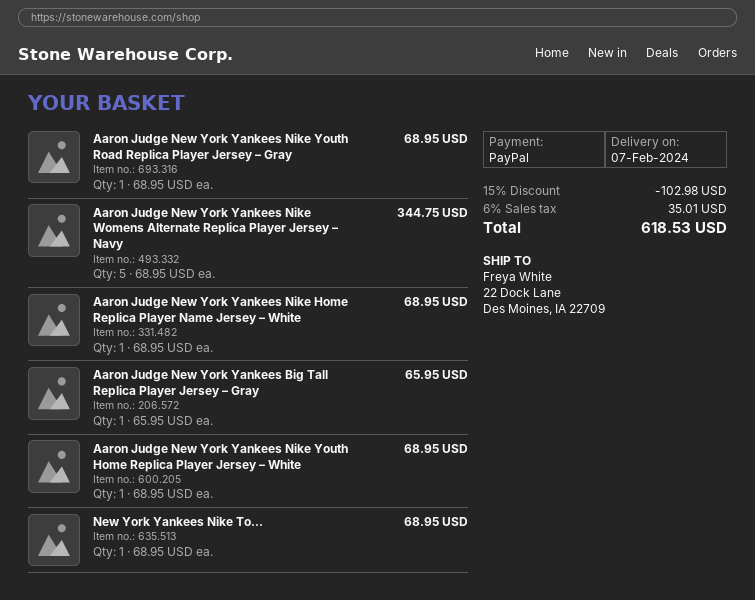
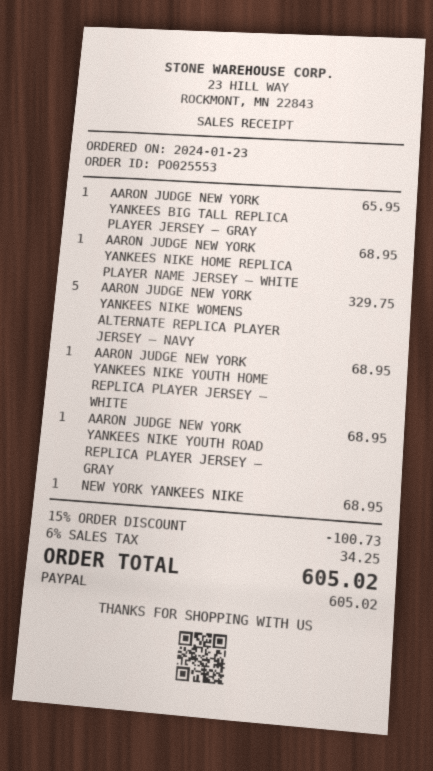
Aaron Judge New York Yankees Nike Womens Alternate Replica Player Jersey – Navy: 5 for 344.75 -> 5 for 329.75
discount: 15% = 102.98 -> 15% = 100.73
tax: 6% = 35.01 -> 6% = 34.25
total: 618.53 -> 605.02

